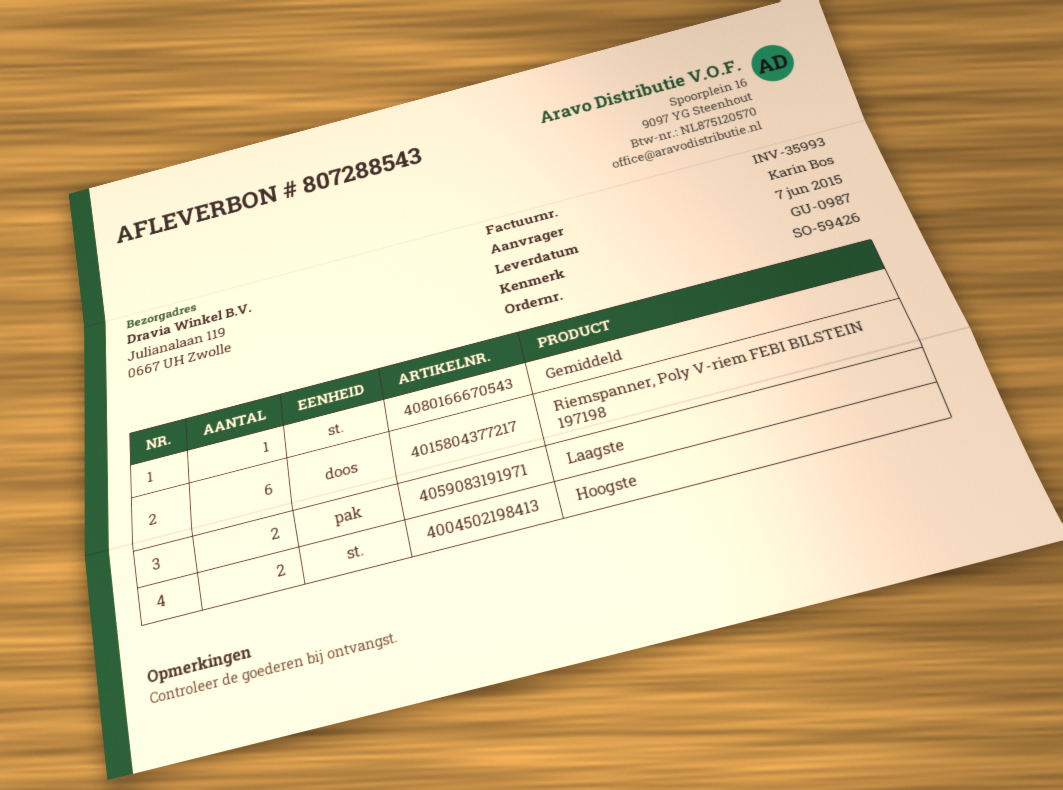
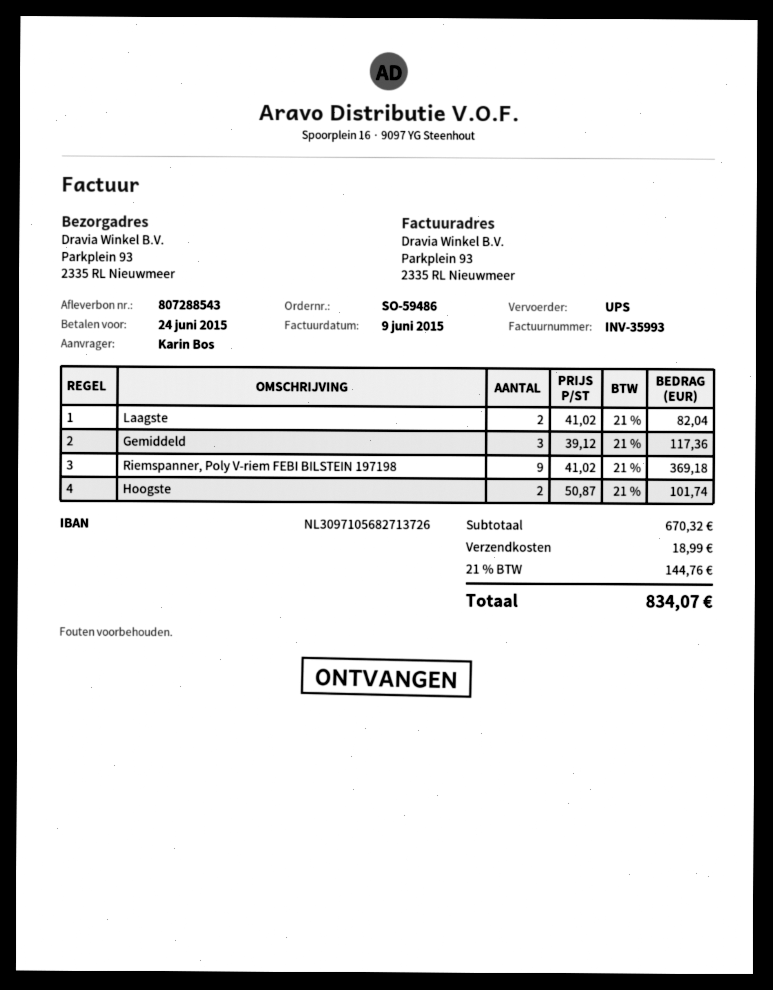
order number: SO-59426 -> SO-59486
ship to: Julianalaan 119, 0667 UH Zwolle -> Parkplein 93, 2335 RL Nieuwmeer
Gemiddeld: 1 -> 3
Riemspanner, Poly V-riem FEBI BILSTEIN 197198: 6 -> 9

